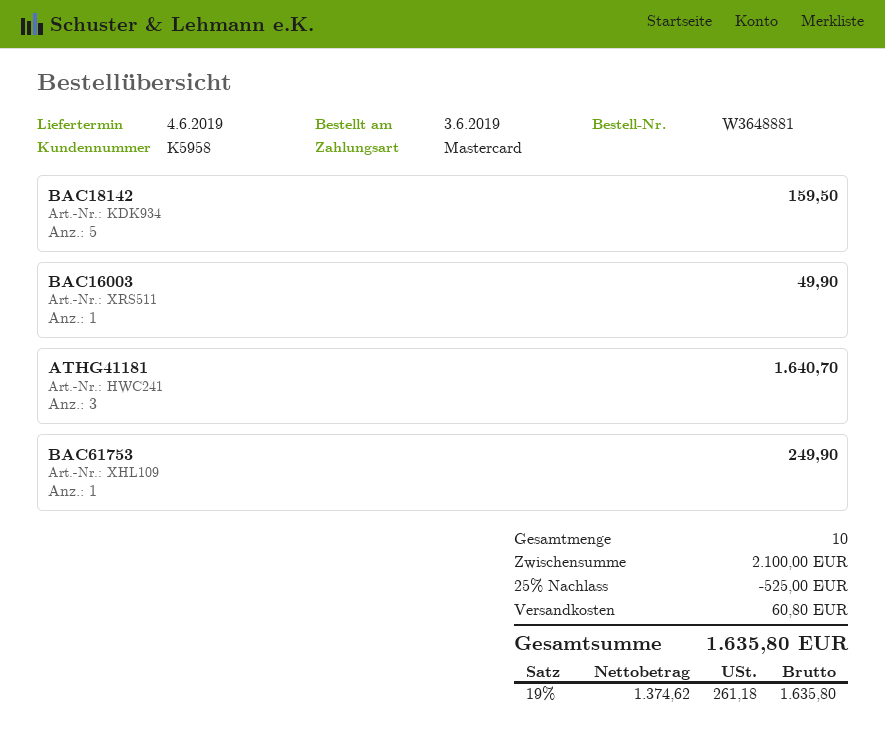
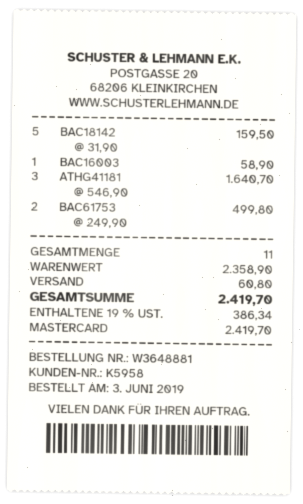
BAC16003: 1 for 49.90 -> 1 for 58.90
BAC61753: 1 for 249.90 -> 2 for 499.80
total quantity: 10 -> 11
subtotal: 2100.00 -> 2358.90
discount: 25% = 525.00 -> none
tax: 19% = 261.18 -> 19% = 386.34
total: 1635.80 -> 2419.70

